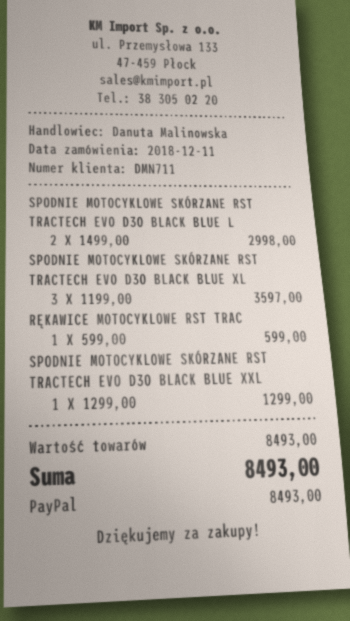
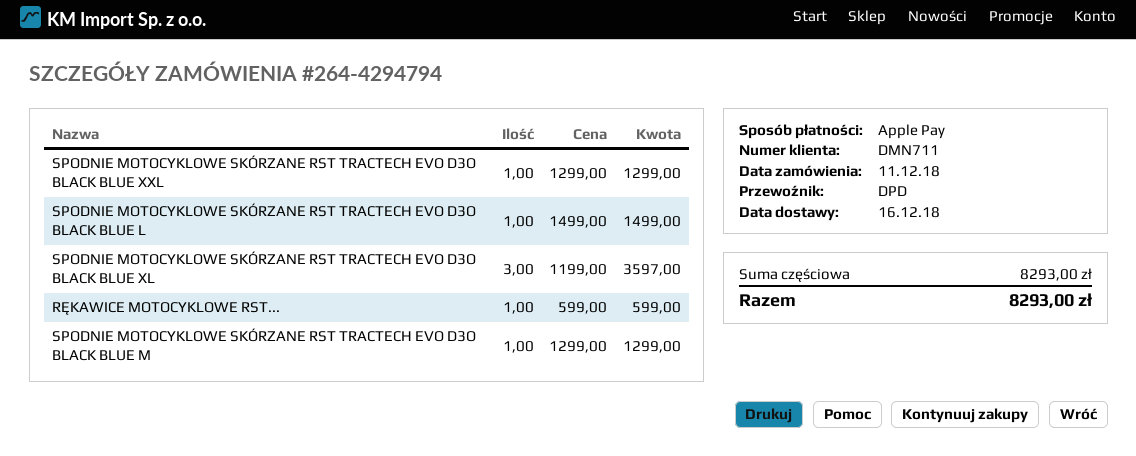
payment method: PayPal -> Apple Pay
SPODNIE MOTOCYKLOWE SKÓRZANE RST TRACTECH EVO D3O BLACK BLUE L: 2 x 1499.00 = 2998.00 -> 1 x 1499.00 = 1499.00
SPODNIE MOTOCYKLOWE SKÓRZANE RST TRACTECH EVO D3O BLACK BLUE M: none -> 1 x 1299.00 = 1299.00
subtotal: 8493.00 -> 8293.00
total: 8493.00 -> 8293.00

